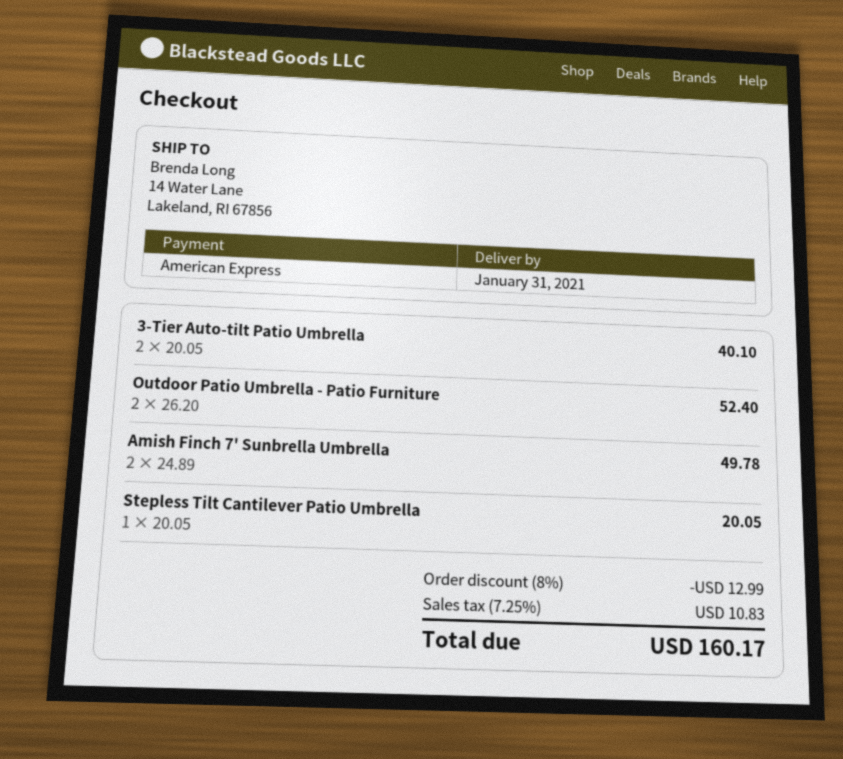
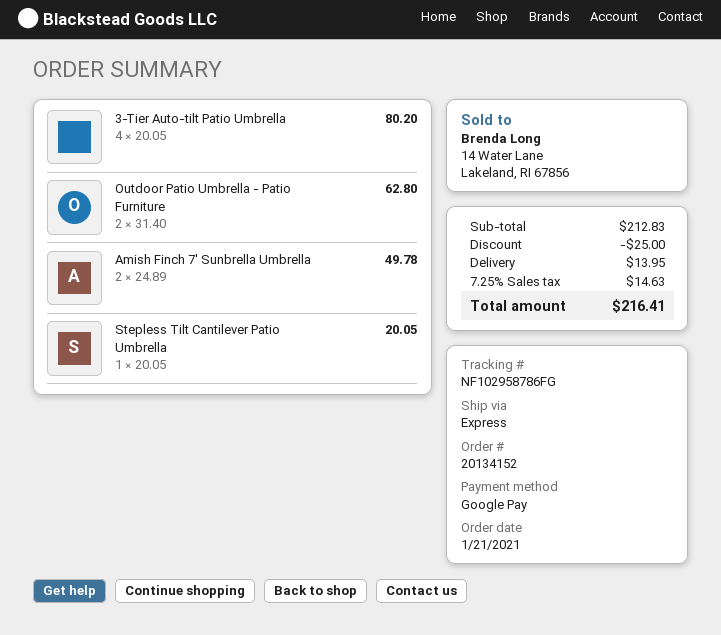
payment method: American Express -> Google Pay
3‑Tier Auto-tilt Patio Umbrella: 2 x 20.05 = 40.10 -> 4 x 20.05 = 80.20
Outdoor Patio Umbrella - Patio Furniture: 2 x 26.20 = 52.40 -> 2 x 31.40 = 62.80
discount: 12.99 -> 25.00
shipping: none -> 13.95
tax: 7.25% = 10.83 -> 7.25% = 14.63
total: 160.17 -> 216.41

